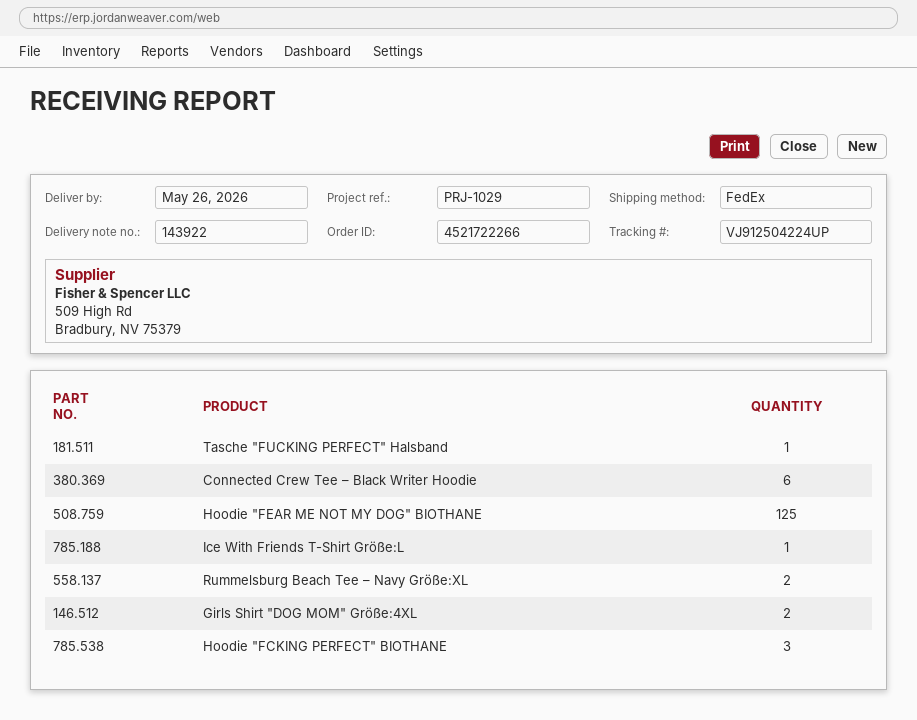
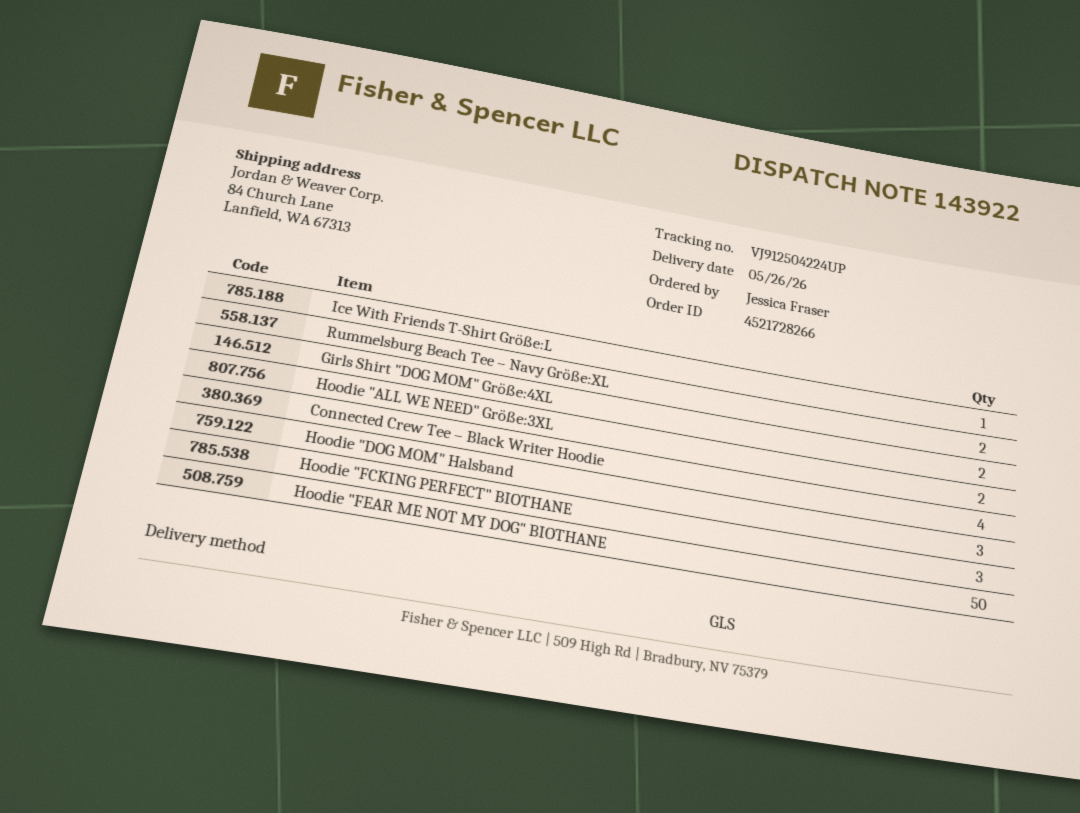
order number: 4521722266 -> 4521728266
shipping method: FedEx -> GLS
Tasche "FUCKING PERFECT" Halsband: 1 -> none
Connected Crew Tee – Black Writer Hoodie: 6 -> 4
Hoodie "FEAR ME NOT MY DOG" BIOTHANE: 125 -> 50
Hoodie "ALL WE NEED" Größe:3XL: none -> 2
Hoodie "DOG MOM" Halsband: none -> 3

